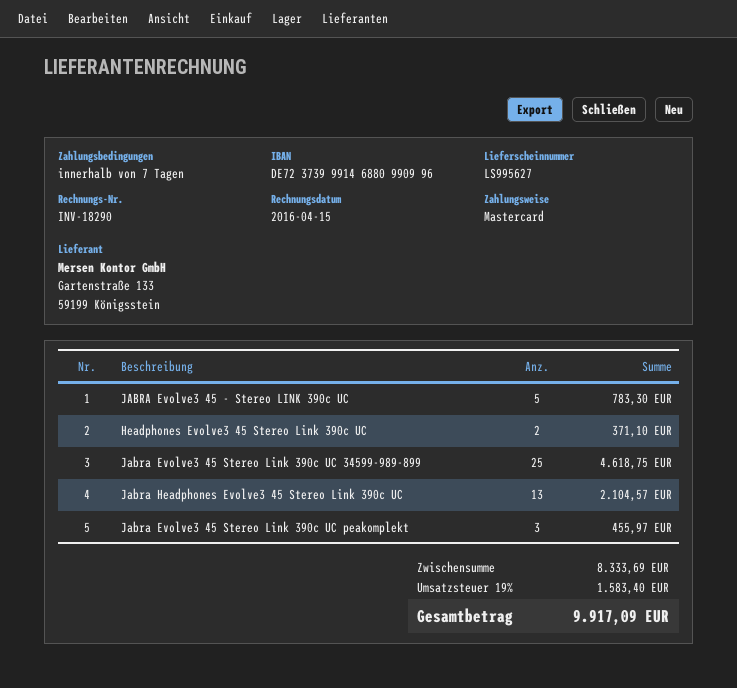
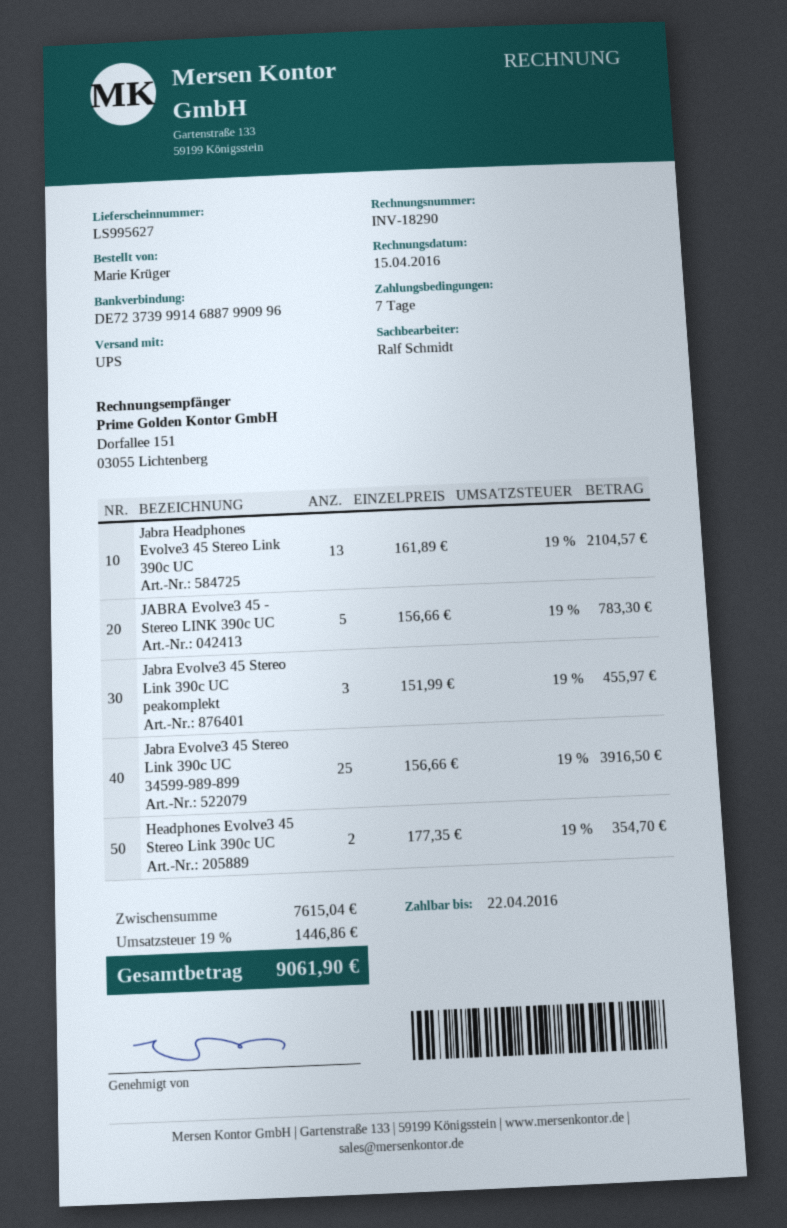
bank account: DE72373999146880990996 -> DE72373999146887990996
Headphones Evolve3 45 Stereo Link 390c UC: 2 for 371.10 -> 2 for 354.70
Jabra Evolve3 45 Stereo Link 390c UC 34599-989-899: 25 for 4618.75 -> 25 for 3916.50
subtotal: 8333.69 -> 7615.04
tax: 19% = 1583.40 -> 19% = 1446.86
total: 9917.09 -> 9061.90

